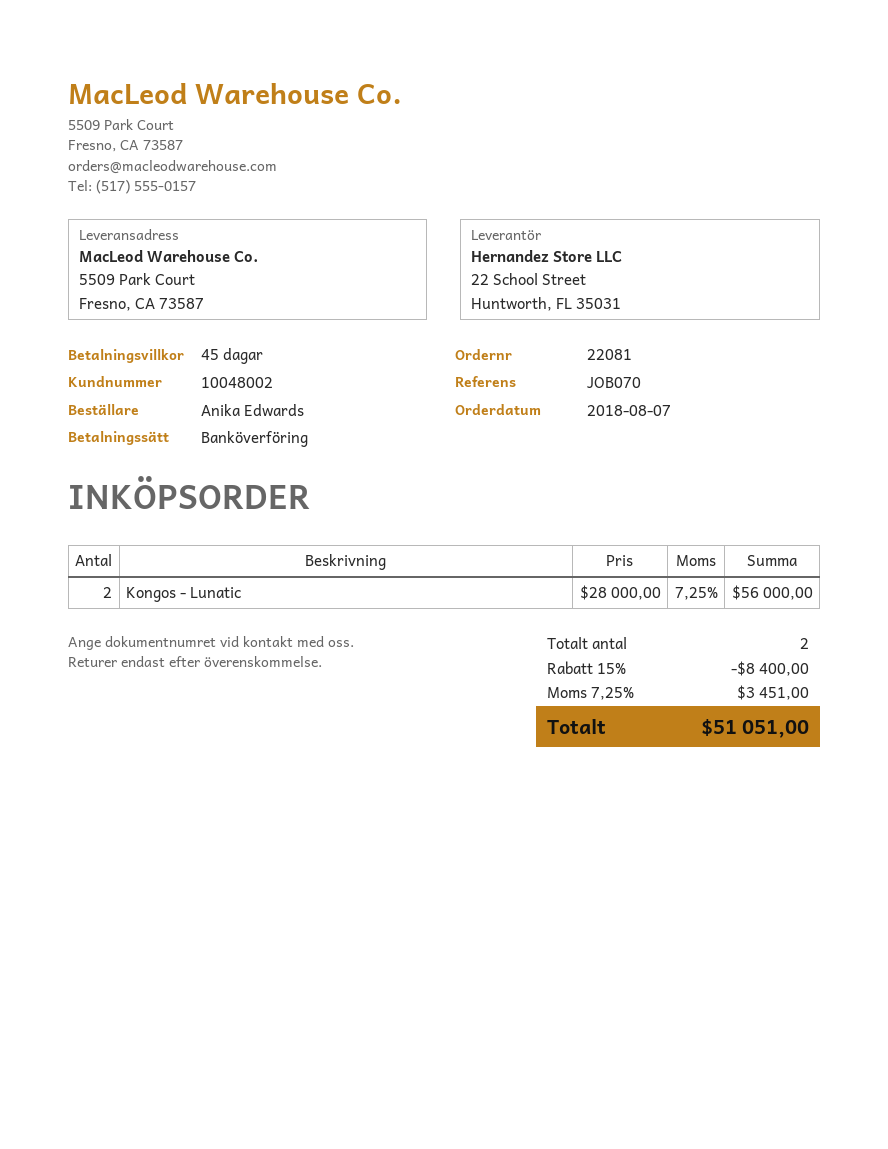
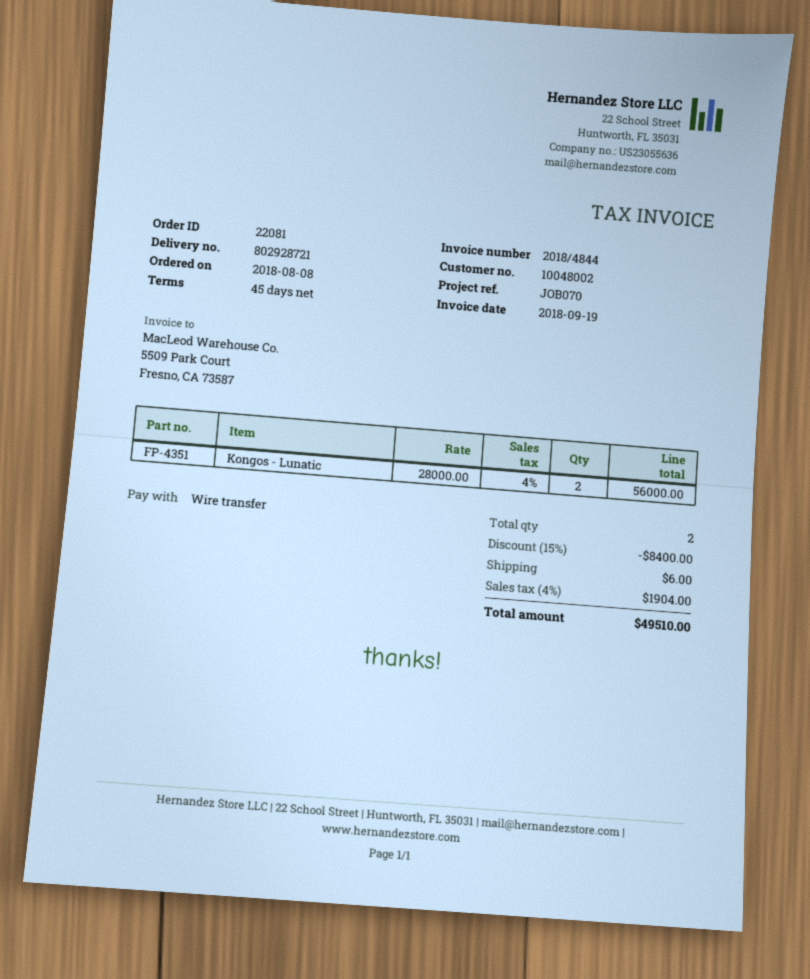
order date: 2018-08-07 -> 2018-08-08
shipping: none -> 6.00
tax: 7.25% = 3451.00 -> 4% = 1904.00
total: 51051.00 -> 49510.00

